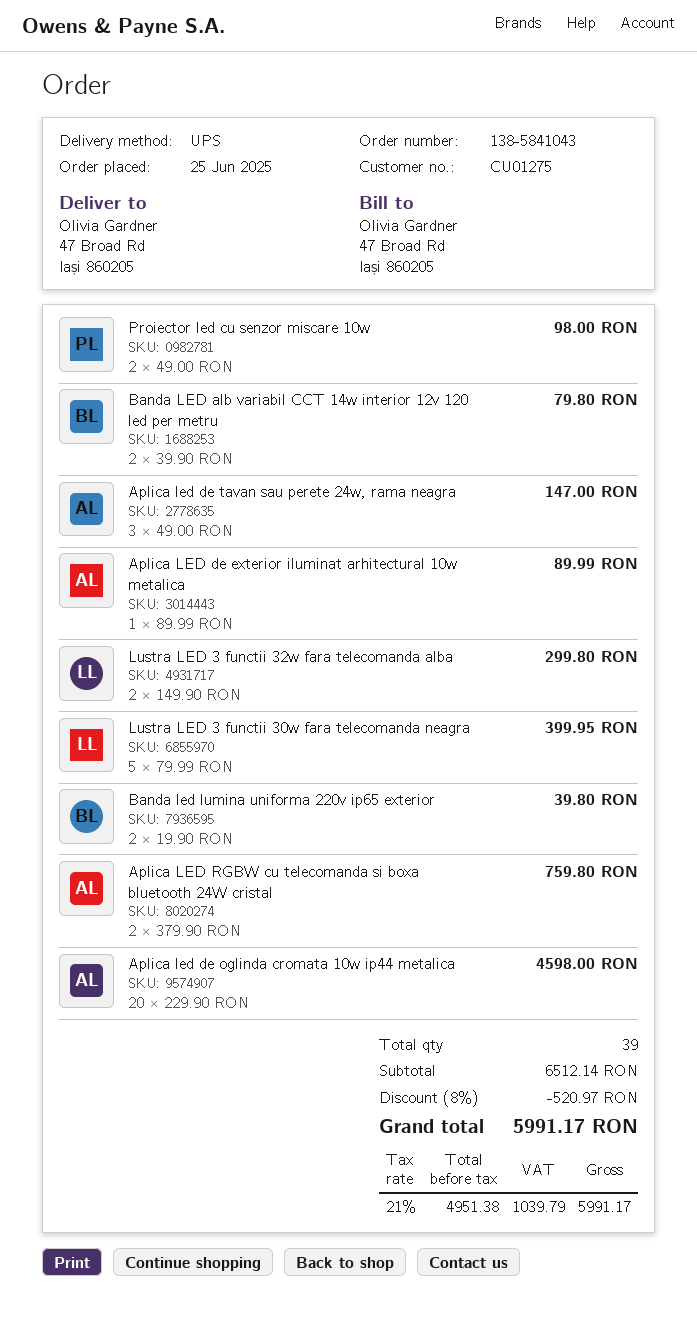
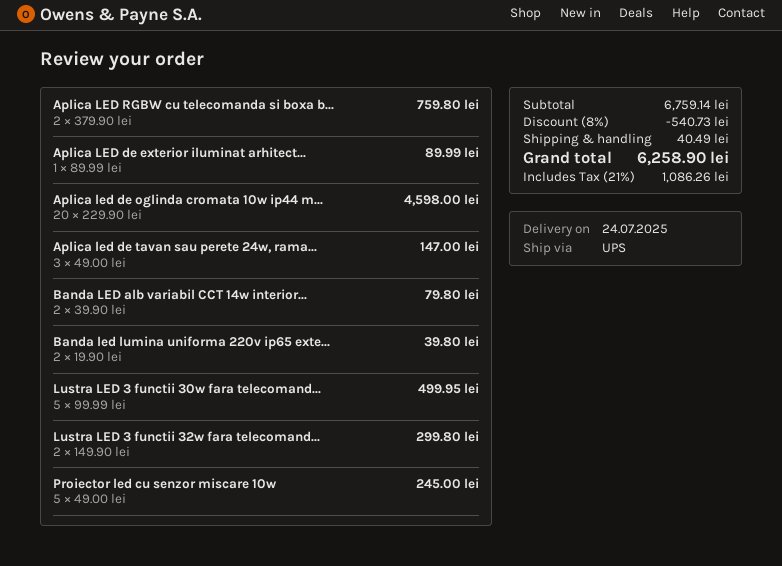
Proiector led cu senzor miscare 10w: 2 x 49.00 = 98.00 -> 5 x 49.00 = 245.00
Lustra LED 3 functii 30w fara telecomanda neagra: 5 x 79.99 = 399.95 -> 5 x 99.99 = 499.95
subtotal: 6512.14 -> 6759.14
discount: 8% = 520.97 -> 8% = 540.73
shipping: none -> 40.49
tax: 21% = 1039.79 -> 21% = 1086.26
total: 5991.17 -> 6258.90

